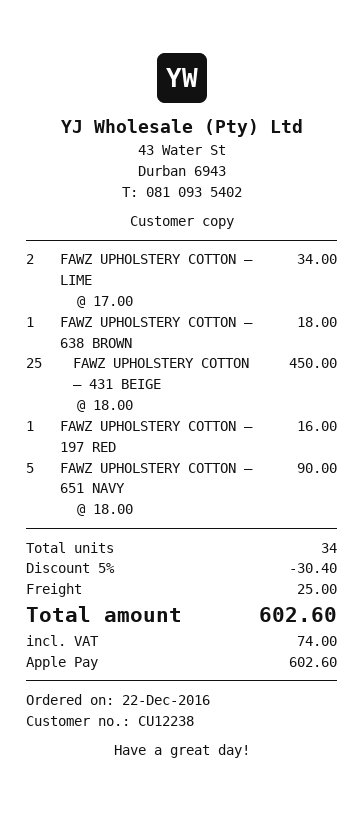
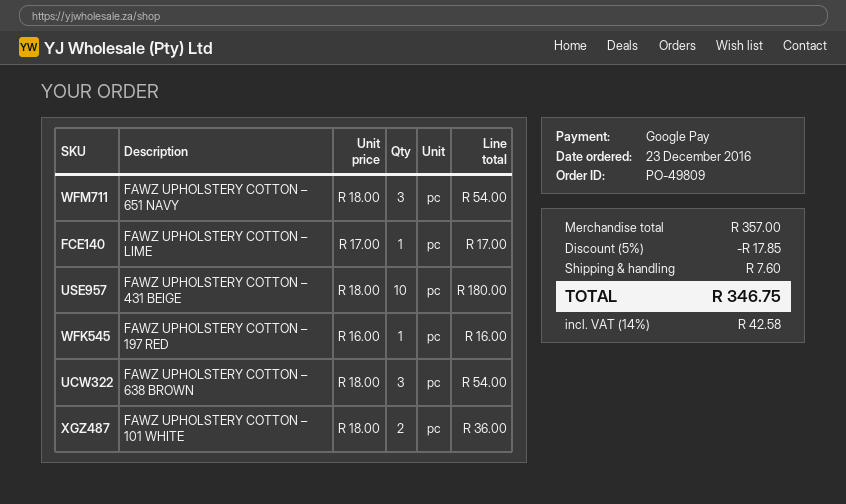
order date: 2016-12-22 -> 2016-12-23
payment method: Apple Pay -> Google Pay
FAWZ UPHOLSTERY COTTON – LIME: 2 x 17.00 = 34.00 -> 1 x 17.00 = 17.00
FAWZ UPHOLSTERY COTTON – 638 BROWN: 1 x 18.00 = 18.00 -> 3 x 18.00 = 54.00
FAWZ UPHOLSTERY COTTON – 431 BEIGE: 25 x 18.00 = 450.00 -> 10 x 18.00 = 180.00
FAWZ UPHOLSTERY COTTON – 651 NAVY: 5 x 18.00 = 90.00 -> 3 x 18.00 = 54.00
FAWZ UPHOLSTERY COTTON – 101 WHITE: none -> 2 x 18.00 = 36.00
discount: 5% = 30.40 -> 5% = 17.85
shipping: 25.00 -> 7.60
tax: 74.00 -> 42.58
total: 602.60 -> 346.75

